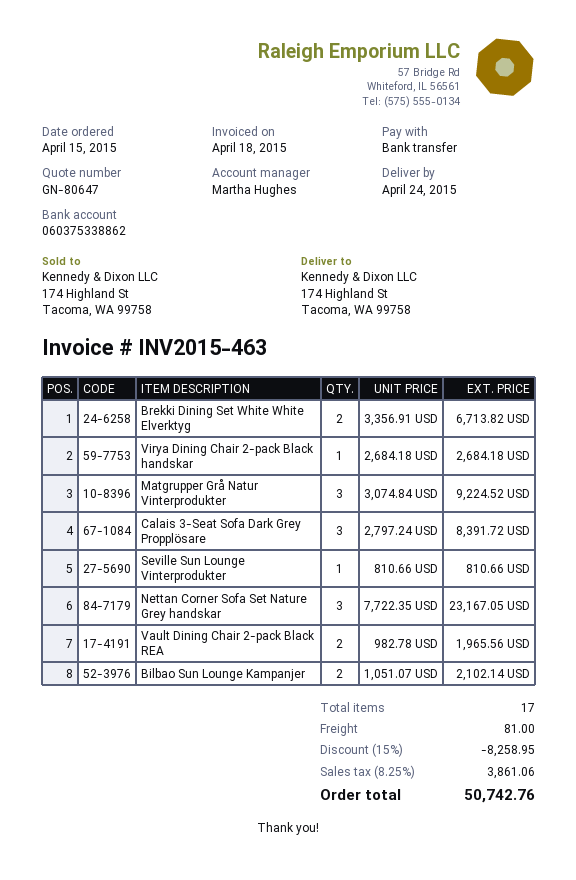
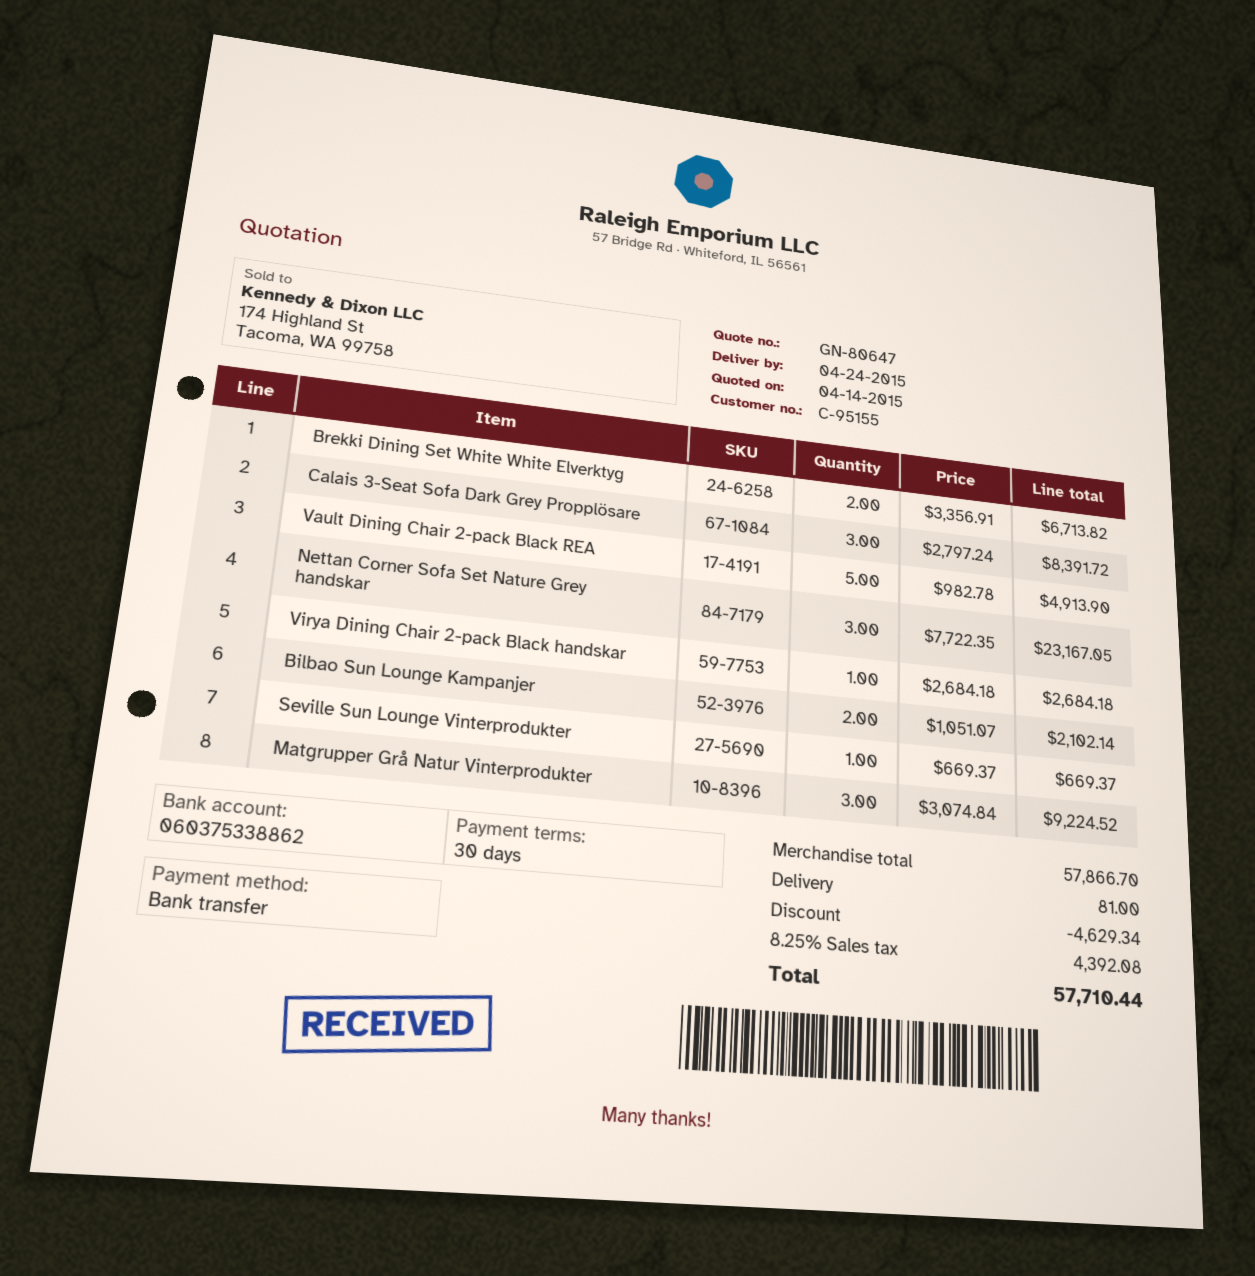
Seville Sun Lounge Vinterprodukter: 1 x 810.66 = 810.66 -> 1 x 669.37 = 669.37
Vault Dining Chair 2-pack Black REA: 2 x 982.78 = 1965.56 -> 5 x 982.78 = 4913.90
discount: 8258.95 -> 4629.34
tax: 8.25% = 3861.06 -> 8.25% = 4392.08
total: 50742.76 -> 57710.44

